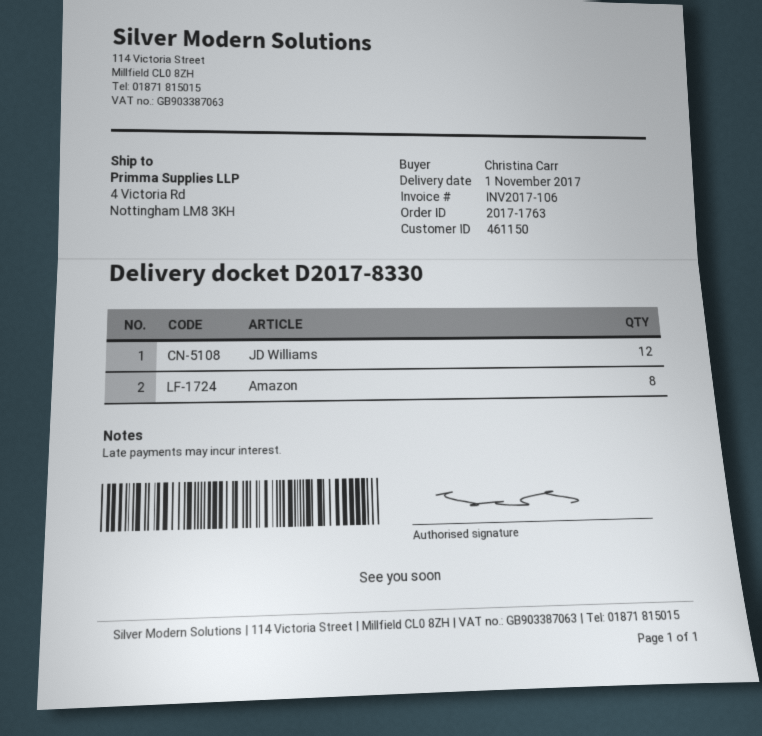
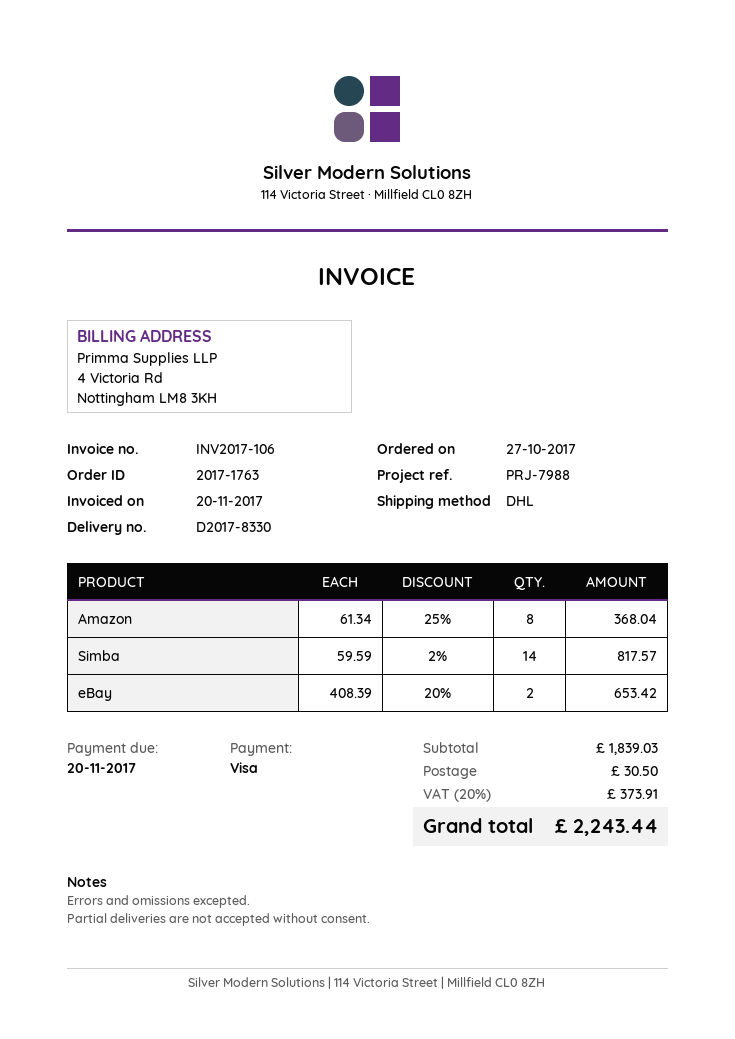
JD Williams: 12 -> none
Simba: none -> 14
eBay: none -> 2

